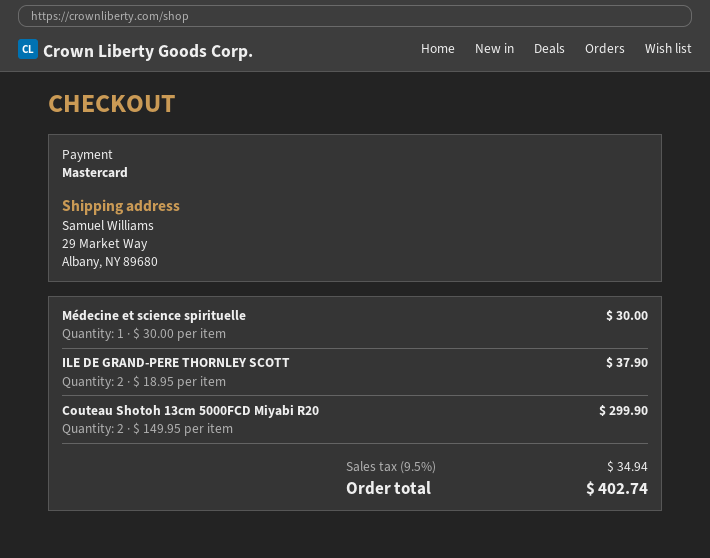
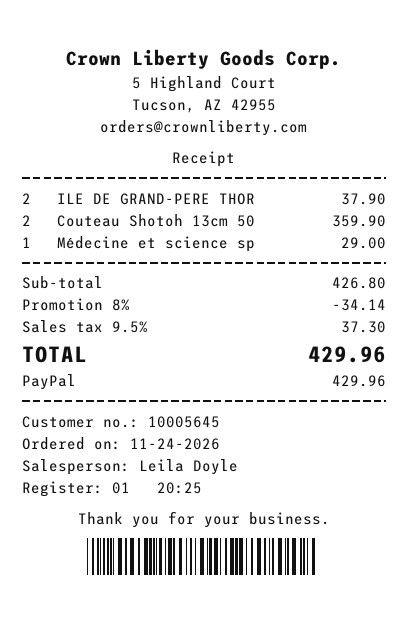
payment method: Mastercard -> PayPal
Médecine et science spirituelle: 1 for 30.00 -> 1 for 29.00
Couteau Shotoh 13cm 5000FCD Miyabi R20: 2 for 299.90 -> 2 for 359.90
discount: none -> 8% = 34.14
tax: 9.5% = 34.94 -> 9.5% = 37.30
total: 402.74 -> 429.96

